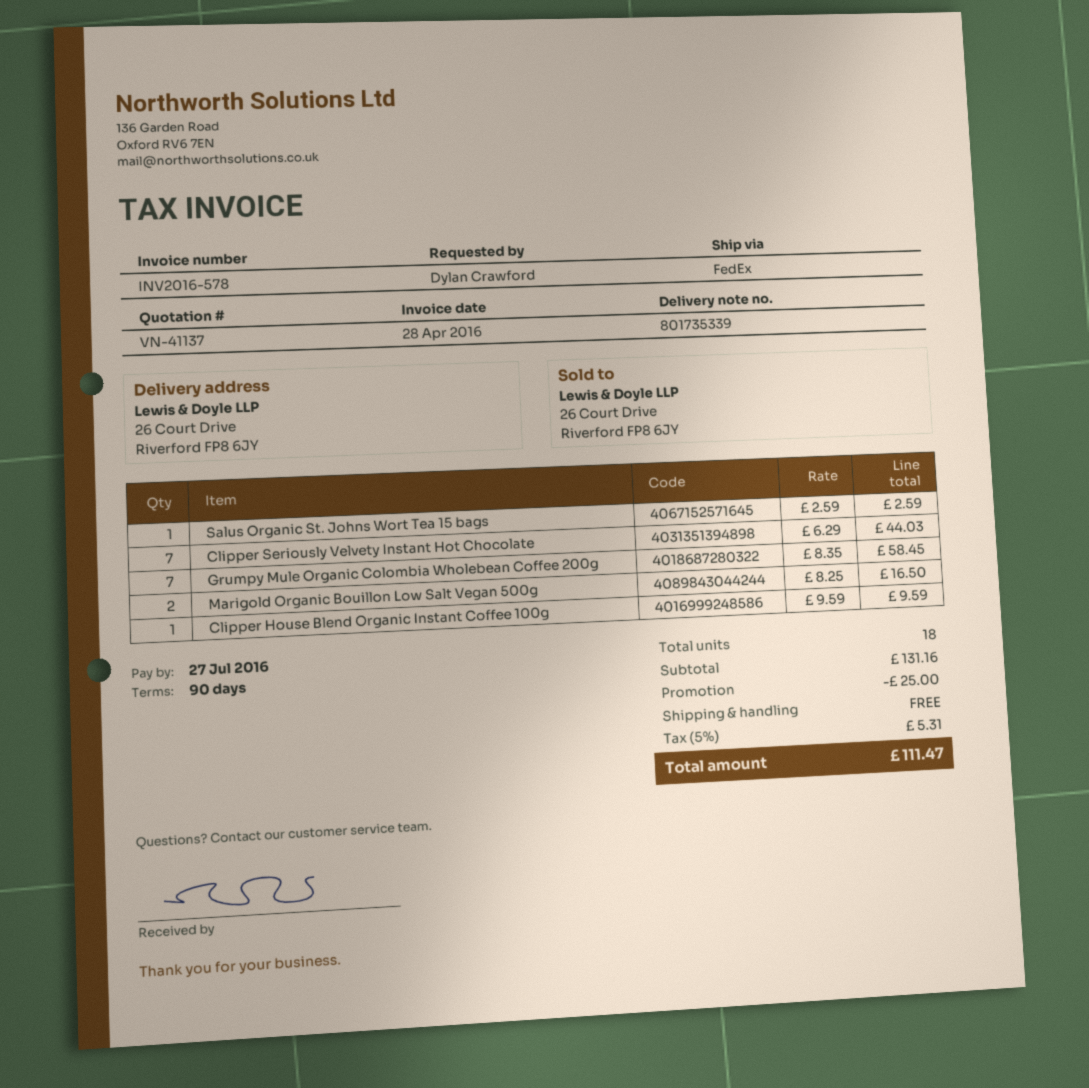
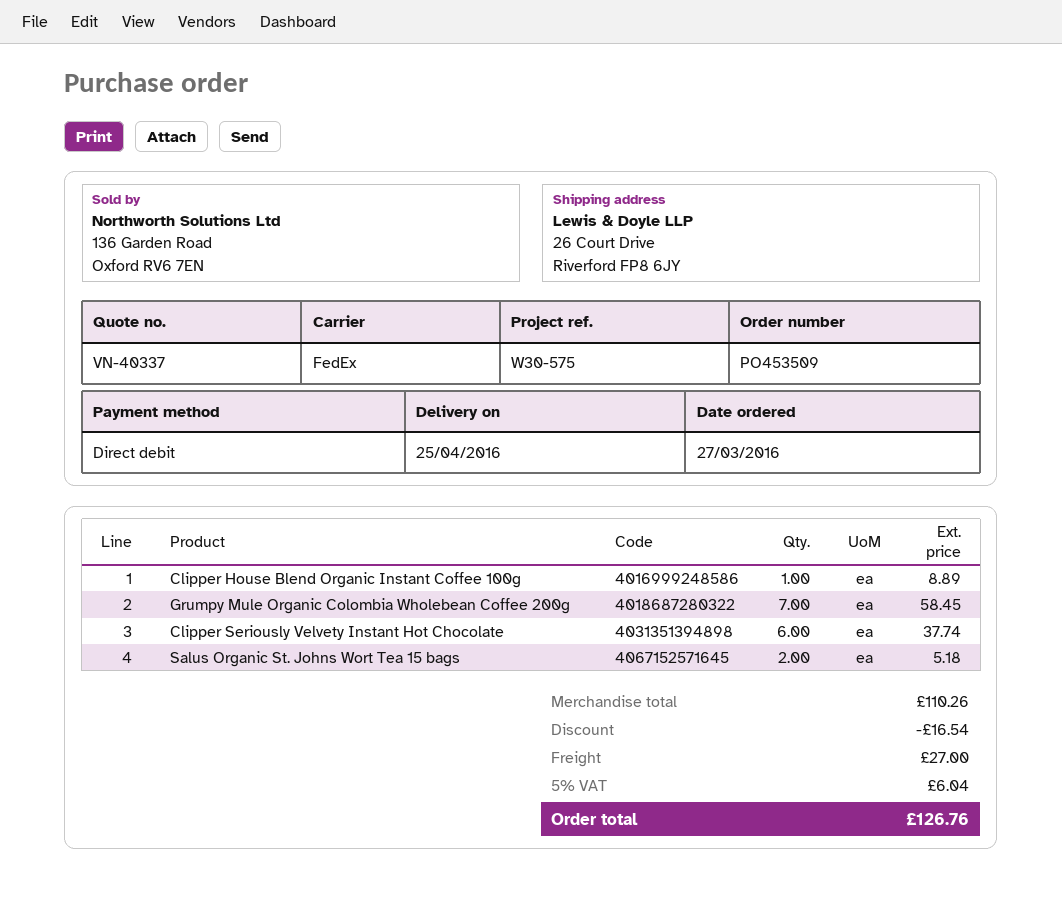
quote number: VN-41137 -> VN-40337
Salus Organic St. Johns Wort Tea 15 bags: 1 for 2.59 -> 2 for 5.18
Clipper Seriously Velvety Instant Hot Chocolate: 7 for 44.03 -> 6 for 37.74
Marigold Organic Bouillon Low Salt Vegan 500g: 2 for 16.50 -> none
Clipper House Blend Organic Instant Coffee 100g: 1 for 9.59 -> 1 for 8.89
subtotal: 131.16 -> 110.26
discount: 25.00 -> 16.54
shipping: 0.00 -> 27.00
tax: 5% = 5.31 -> 5% = 6.04
total: 111.47 -> 126.76

